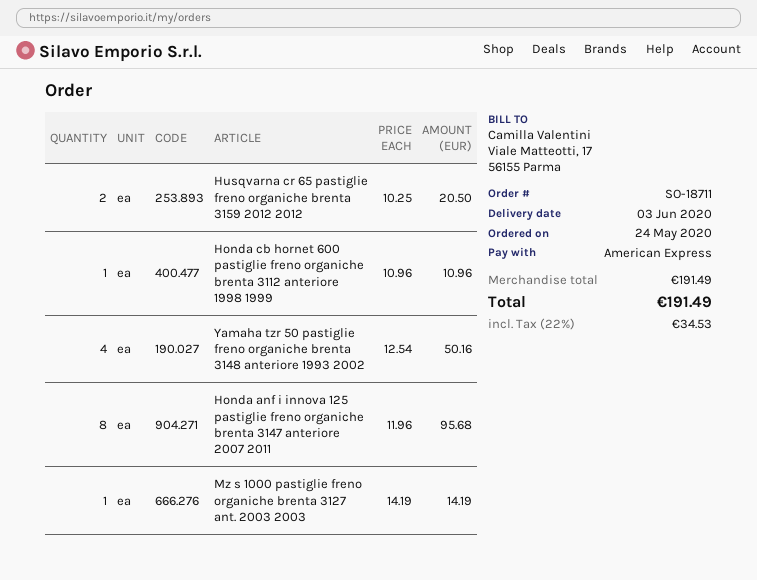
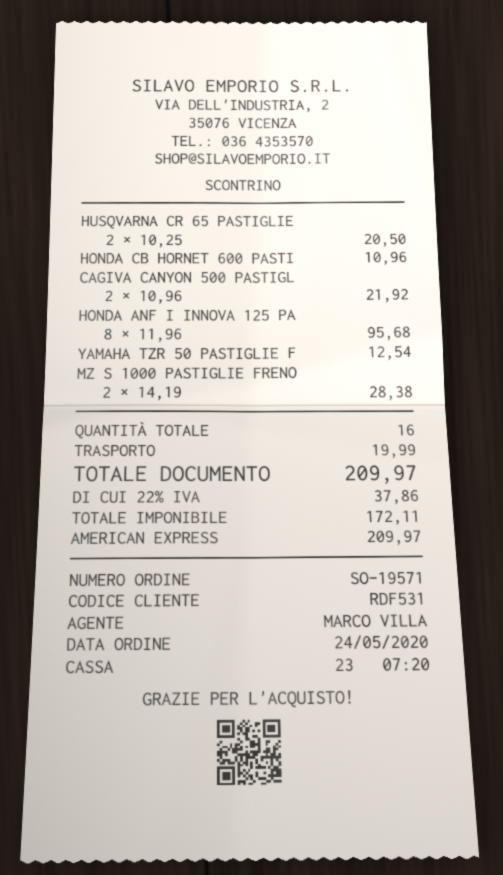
order number: SO-18711 -> SO-19571
Yamaha tzr 50 pastiglie freno organiche brenta 3148 anteriore 1993 2002: 4 x 12.54 = 50.16 -> 1 x 12.54 = 12.54
Mz s 1000 pastiglie freno organiche brenta 3127 ant. 2003 2003: 1 x 14.19 = 14.19 -> 2 x 14.19 = 28.38
CAGIVA CANYON 500 PASTIGL: none -> 2 x 10.96 = 21.92
shipping: none -> 19.99
tax: 22% = 34.53 -> 22% = 37.86
total: 191.49 -> 209.97

